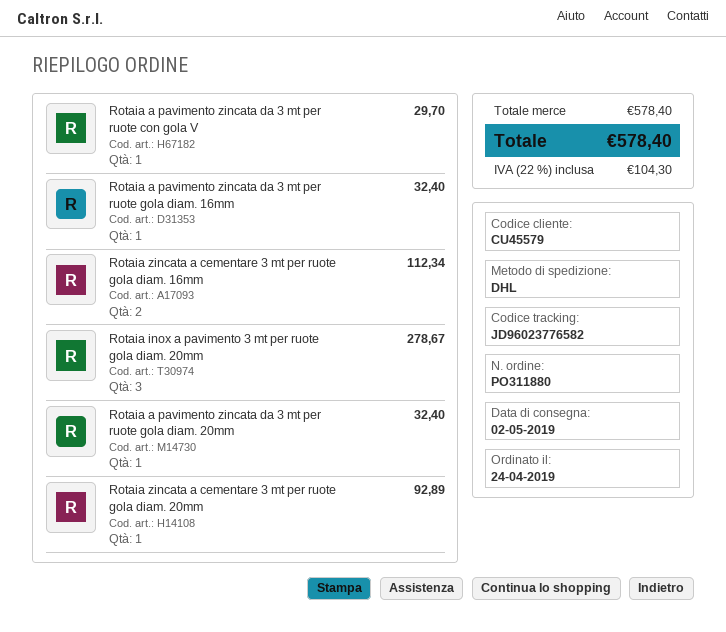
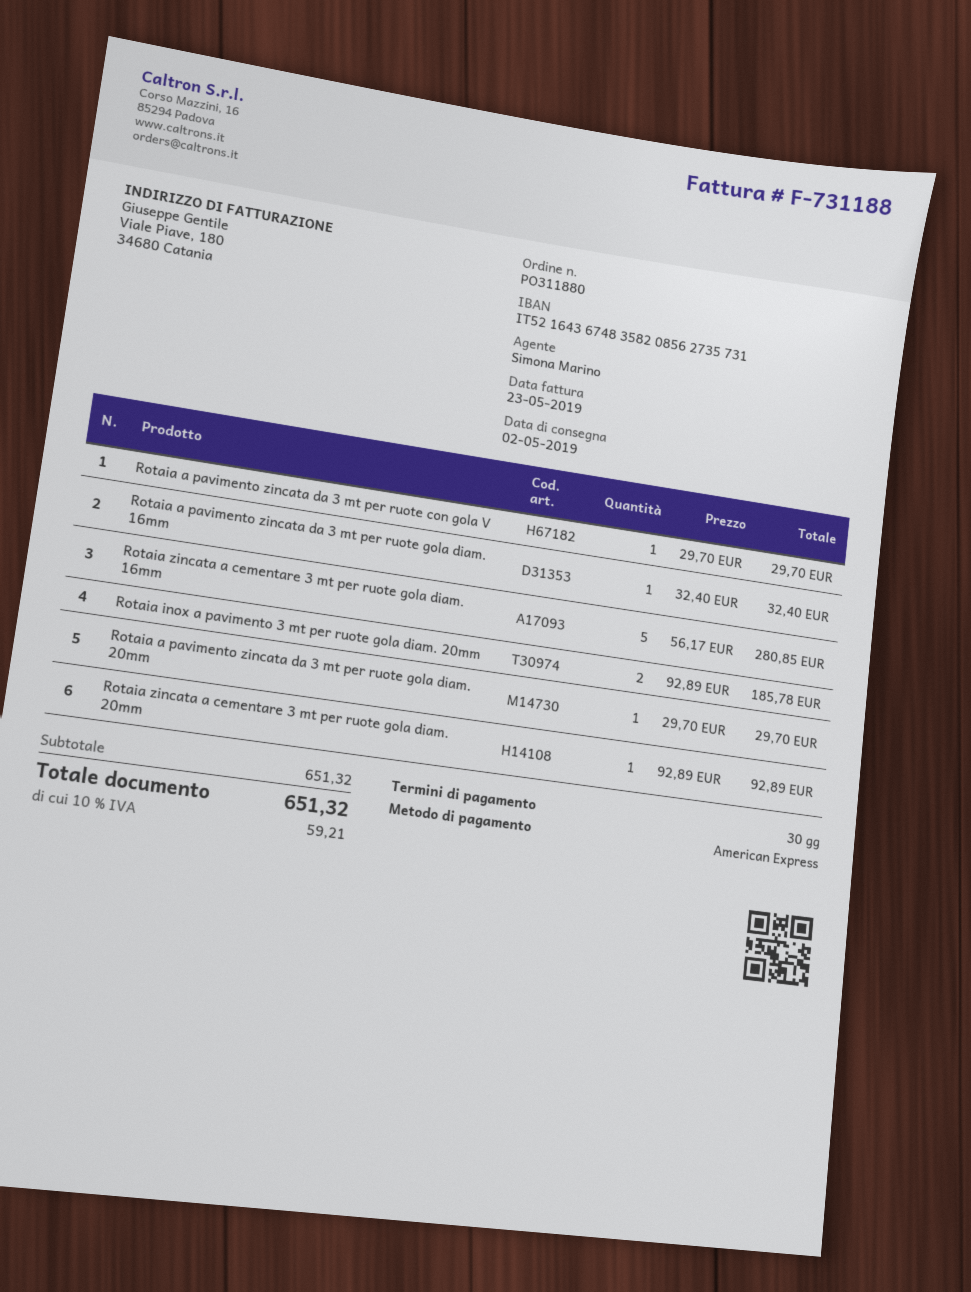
Rotaia zincata a cementare 3 mt per ruote gola diam. 16mm: 2 for 112.34 -> 5 for 280.85
Rotaia inox a pavimento 3 mt per ruote gola diam. 20mm: 3 for 278.67 -> 2 for 185.78
Rotaia a pavimento zincata da 3 mt per ruote gola diam. 20mm: 1 for 32.40 -> 1 for 29.70
subtotal: 578.40 -> 651.32
tax: 22% = 104.30 -> 10% = 59.21
total: 578.40 -> 651.32

